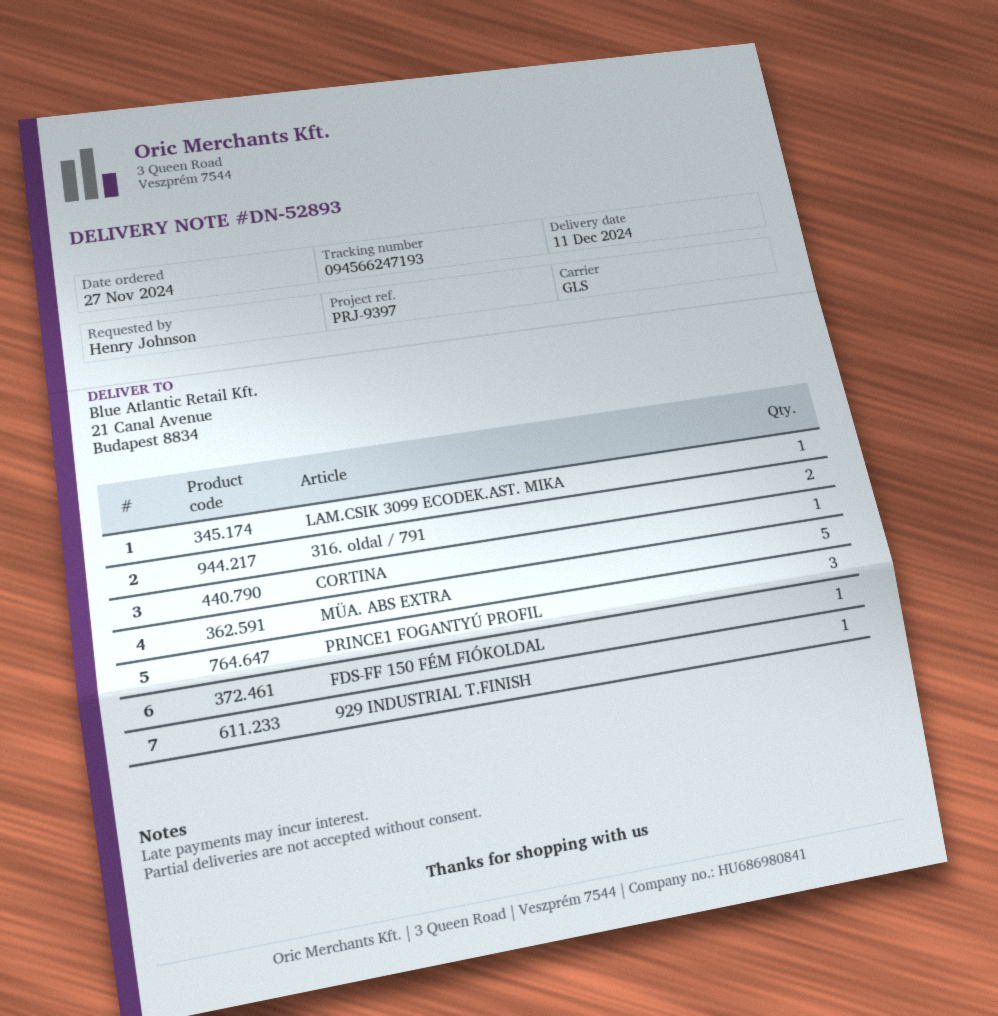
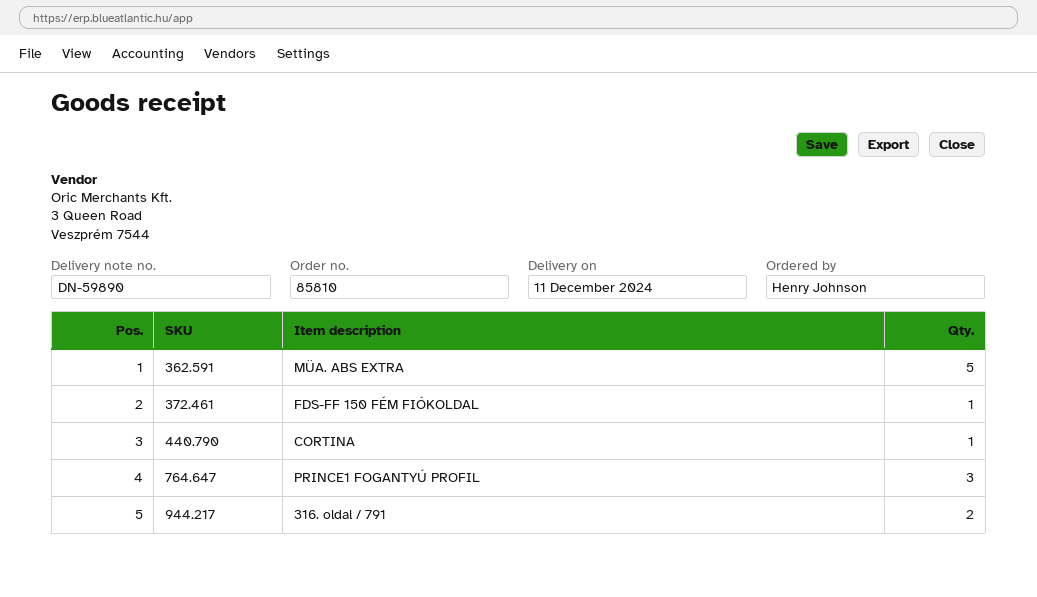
delivery note number: DN-52893 -> DN-59890
LAM.CSIK 3099 ECODEK.AST. MIKA: 1 -> none
929 INDUSTRIAL T.FINISH: 1 -> none

